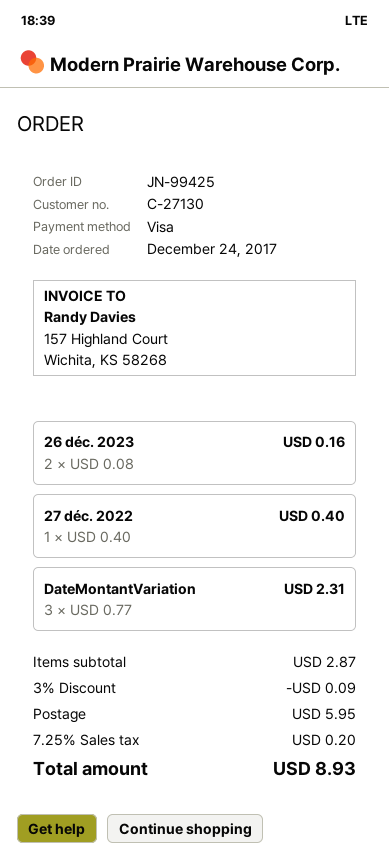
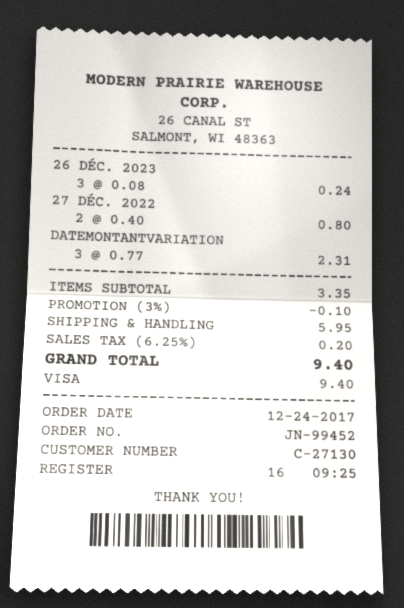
order number: JN-99425 -> JN-99452
26 déc. 2023: 2 x 0.08 = 0.16 -> 3 x 0.08 = 0.24
27 déc. 2022: 1 x 0.40 = 0.40 -> 2 x 0.40 = 0.80
subtotal: 2.87 -> 3.35
discount: 3% = 0.09 -> 3% = 0.10
tax: 7.25% = 0.20 -> 6.25% = 0.20
total: 8.93 -> 9.40

